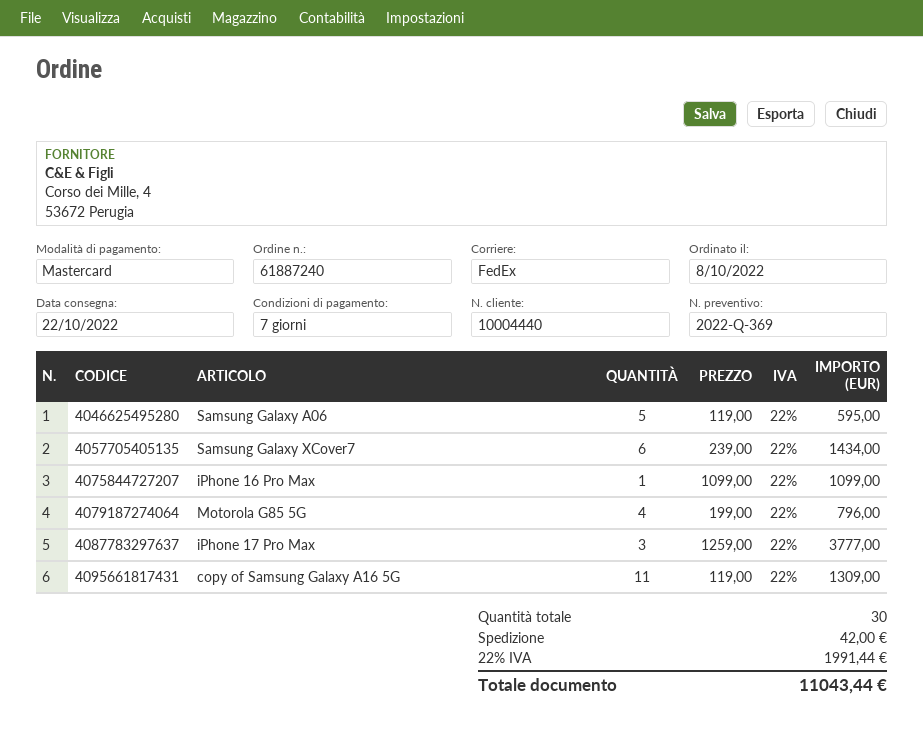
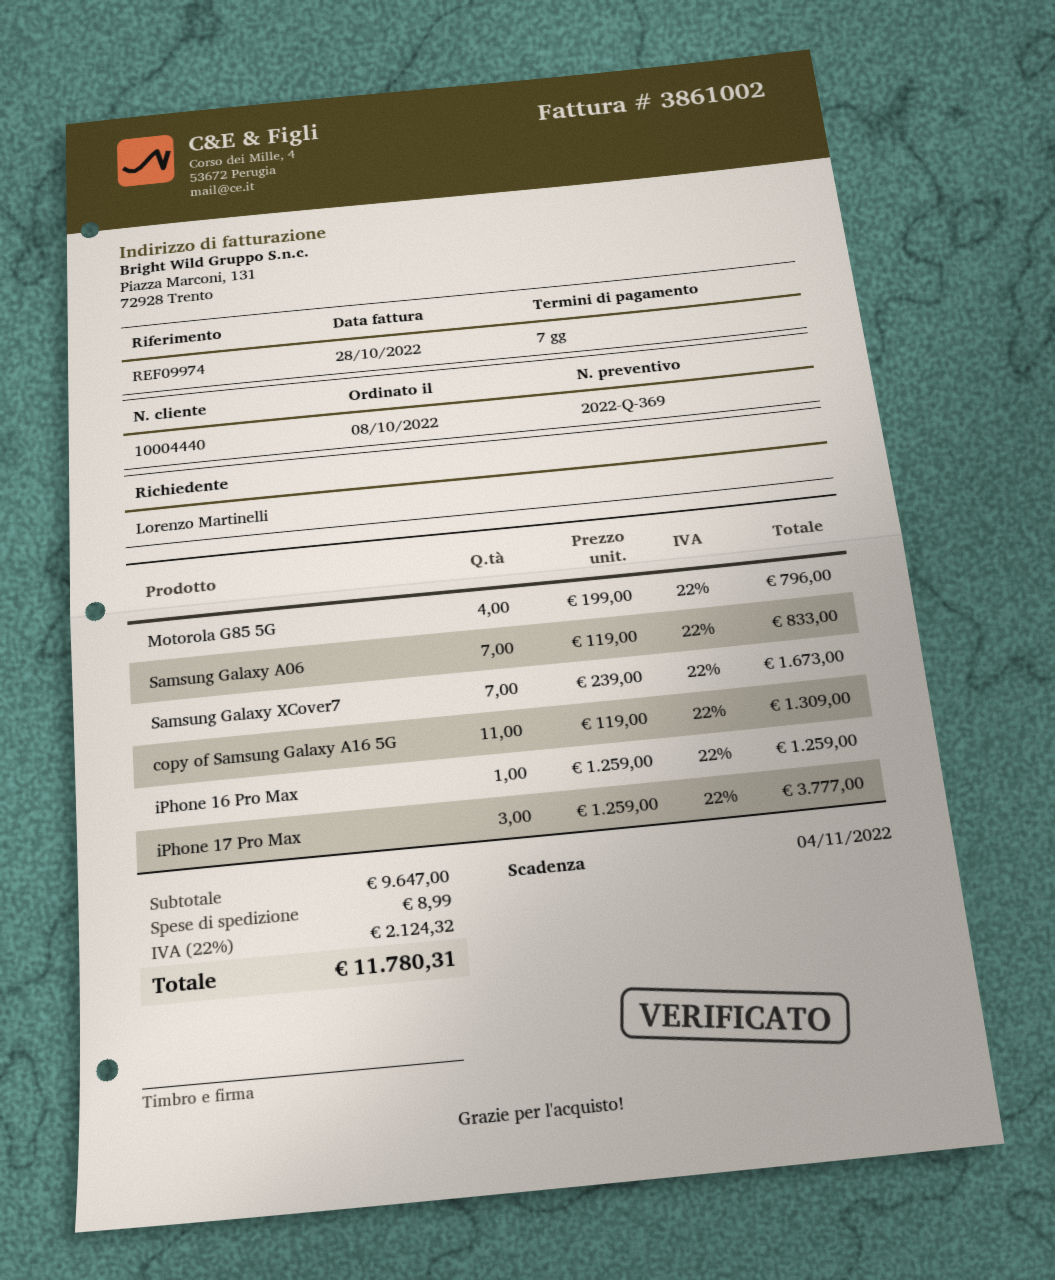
Samsung Galaxy A06: 5 x 119.00 = 595.00 -> 7 x 119.00 = 833.00
Samsung Galaxy XCover7: 6 x 239.00 = 1434.00 -> 7 x 239.00 = 1673.00
iPhone 16 Pro Max: 1 x 1099.00 = 1099.00 -> 1 x 1259.00 = 1259.00
shipping: 42.00 -> 8.99
tax: 22% = 1991.44 -> 22% = 2124.32
total: 11043.44 -> 11780.31

